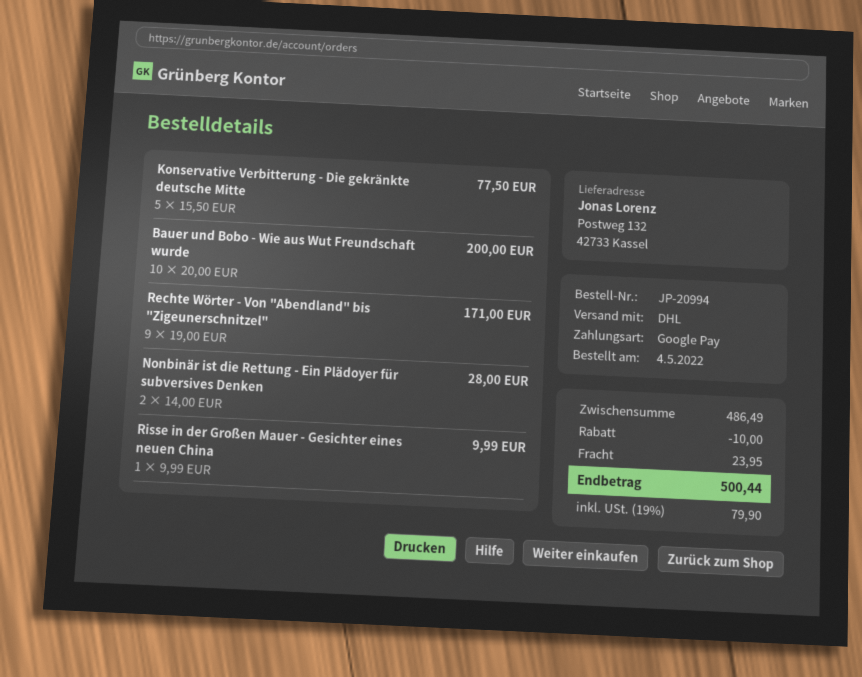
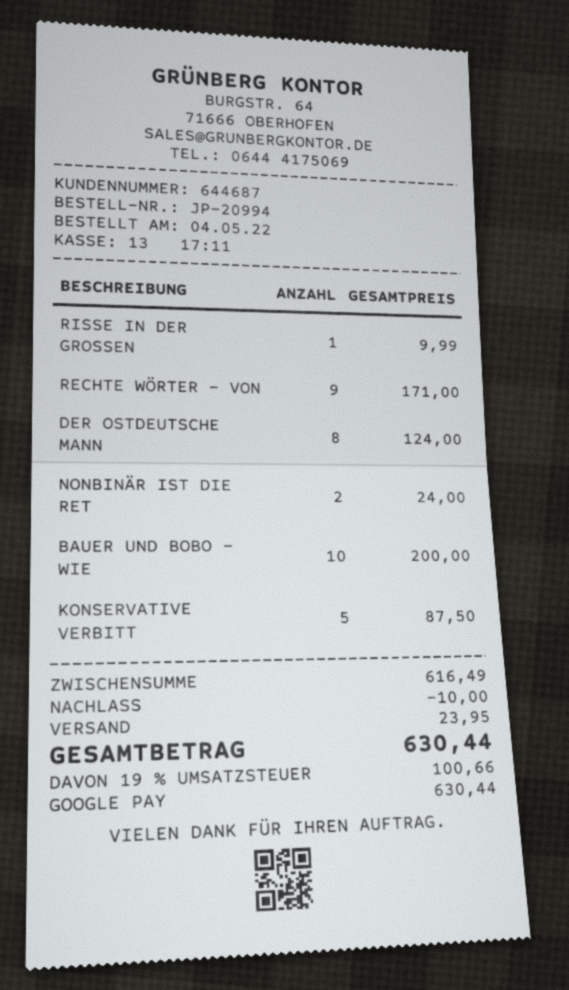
Konservative Verbitterung - Die gekränkte deutsche Mitte: 5 for 77.50 -> 5 for 87.50
Nonbinär ist die Rettung - Ein Plädoyer für subversives Denken: 2 for 28.00 -> 2 for 24.00
DER OSTDEUTSCHE MANN: none -> 8 for 124.00
subtotal: 486.49 -> 616.49
tax: 19% = 79.90 -> 19% = 100.66
total: 500.44 -> 630.44

